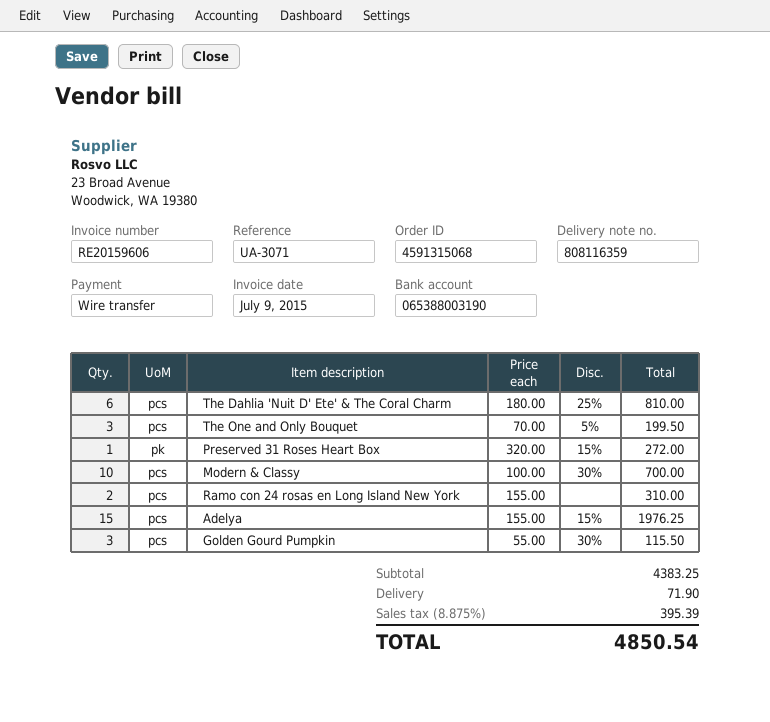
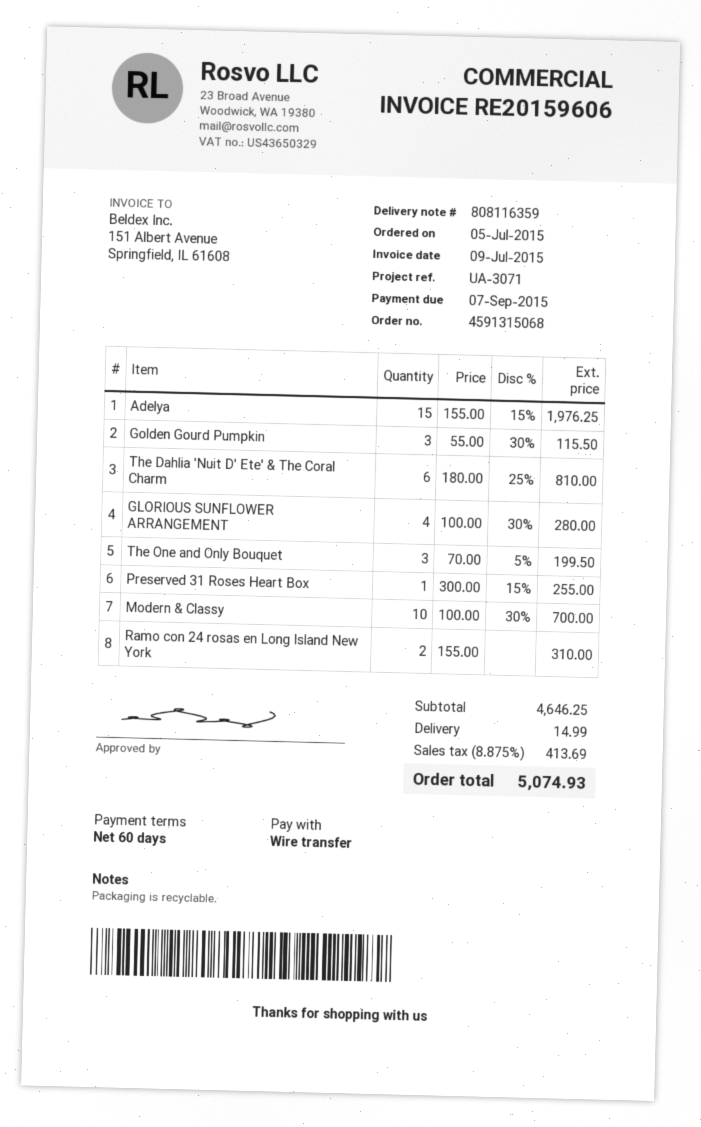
Preserved 31 Roses Heart Box: 1 x 320.00 - 15% = 272.00 -> 1 x 300.00 - 15% = 255.00
GLORIOUS SUNFLOWER ARRANGEMENT: none -> 4 x 100.00 - 30% = 280.00
subtotal: 4383.25 -> 4646.25
shipping: 71.90 -> 14.99
tax: 8.875% = 395.39 -> 8.875% = 413.69
total: 4850.54 -> 5074.93

